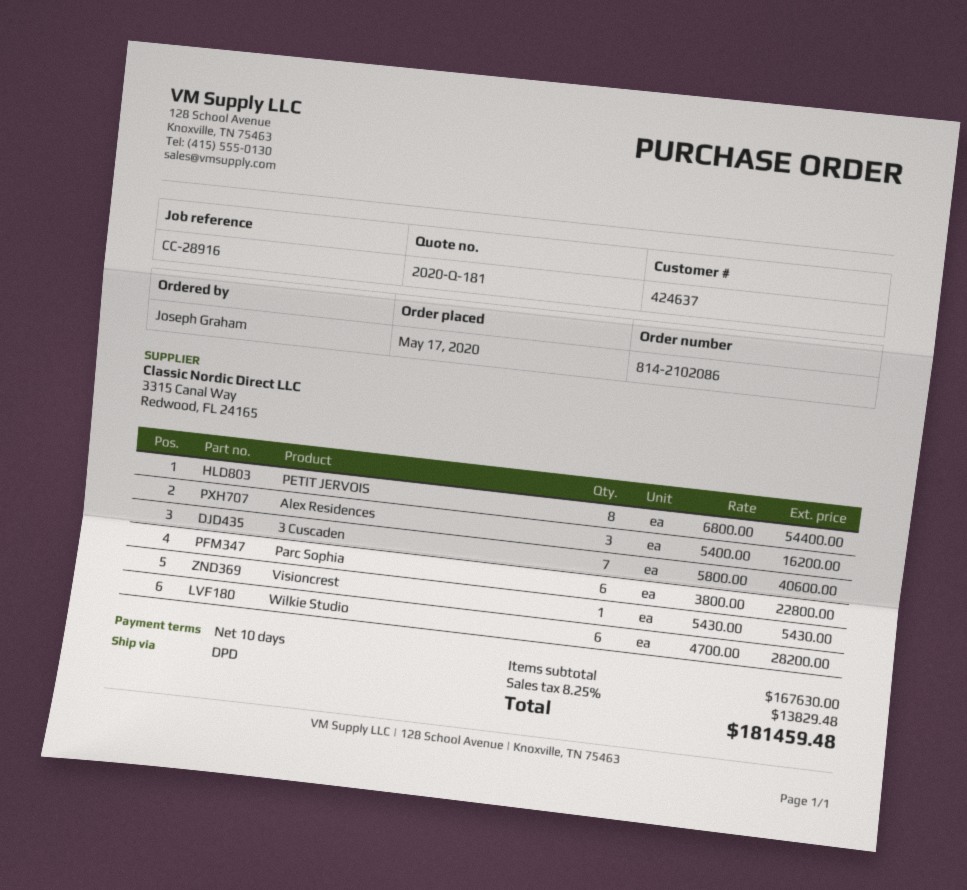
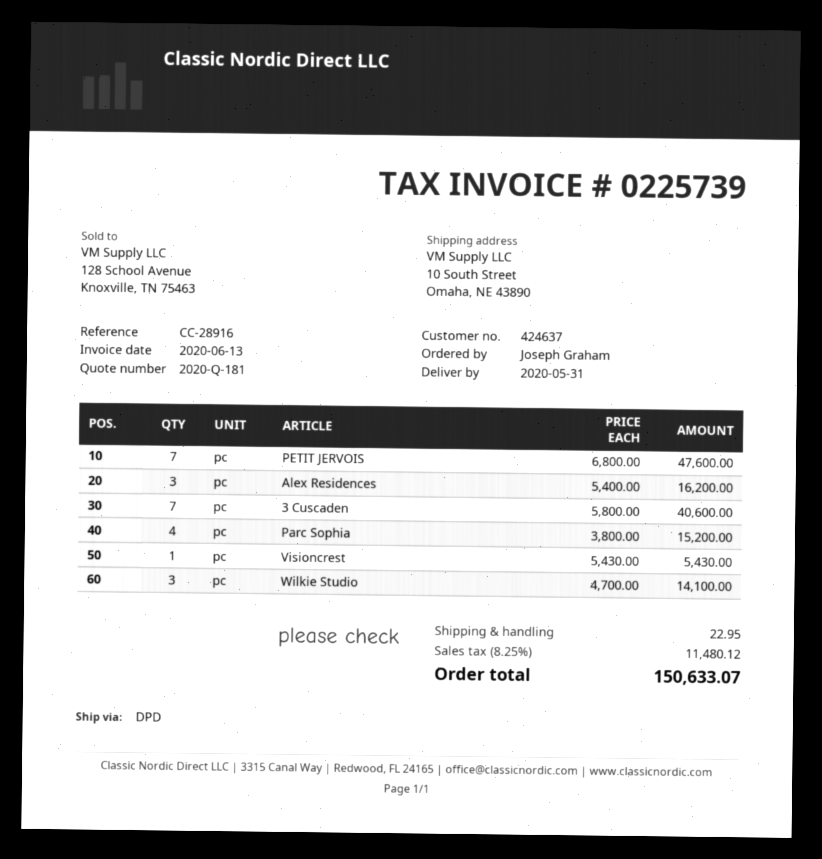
PETIT JERVOIS: 8 x 6800.00 = 54400.00 -> 7 x 6800.00 = 47600.00
Parc Sophia: 6 x 3800.00 = 22800.00 -> 4 x 3800.00 = 15200.00
Wilkie Studio: 6 x 4700.00 = 28200.00 -> 3 x 4700.00 = 14100.00
shipping: none -> 22.95
tax: 8.25% = 13829.48 -> 8.25% = 11480.12
total: 181459.48 -> 150633.07

